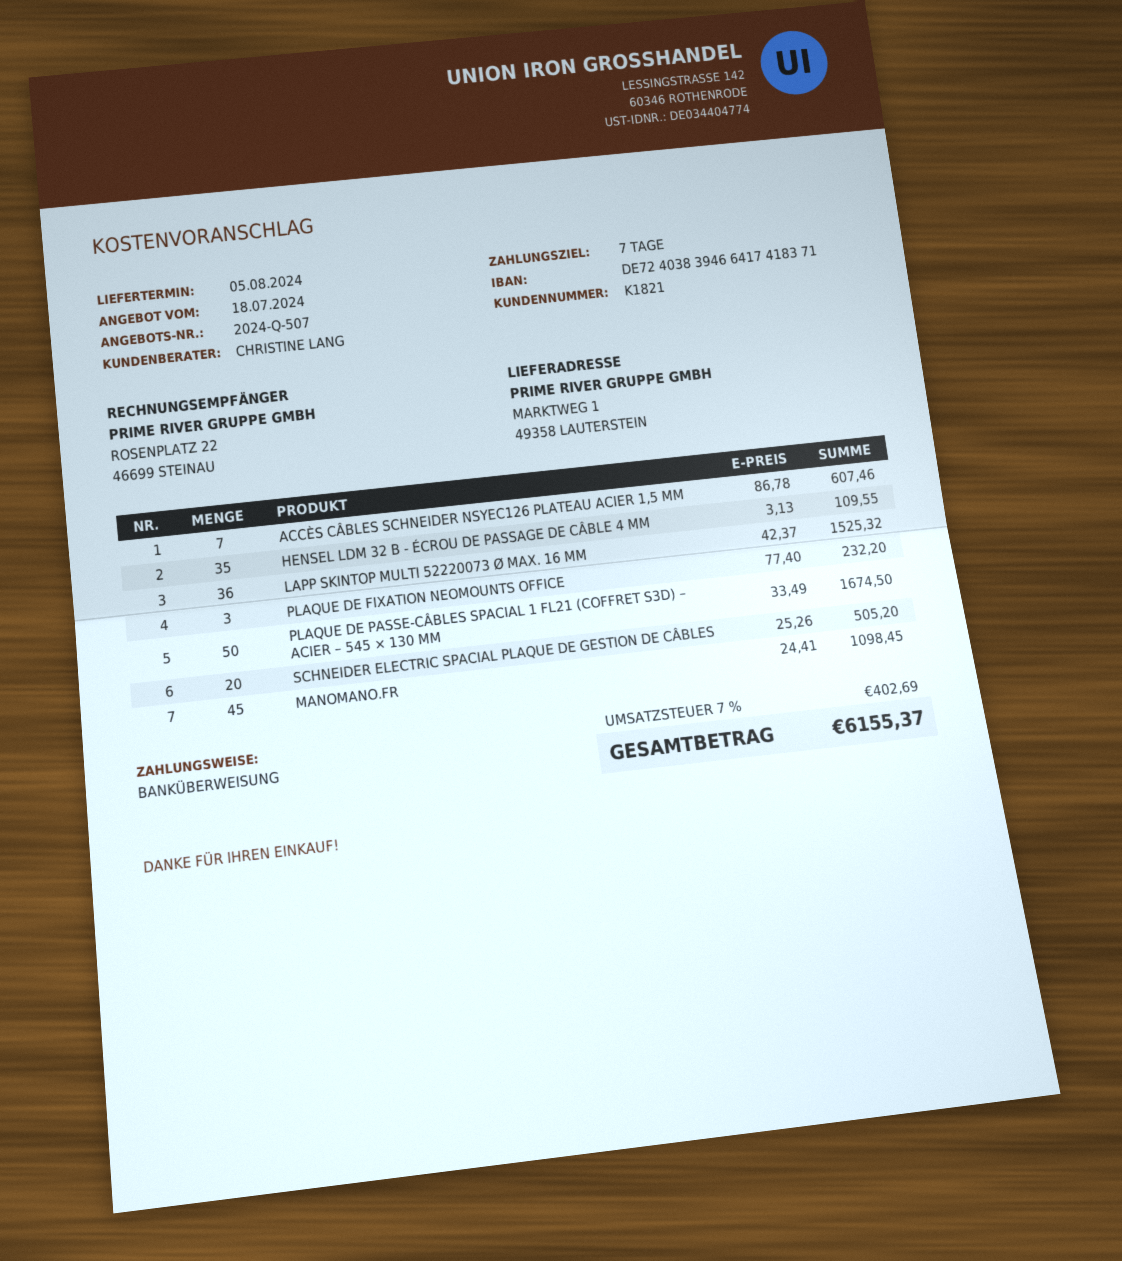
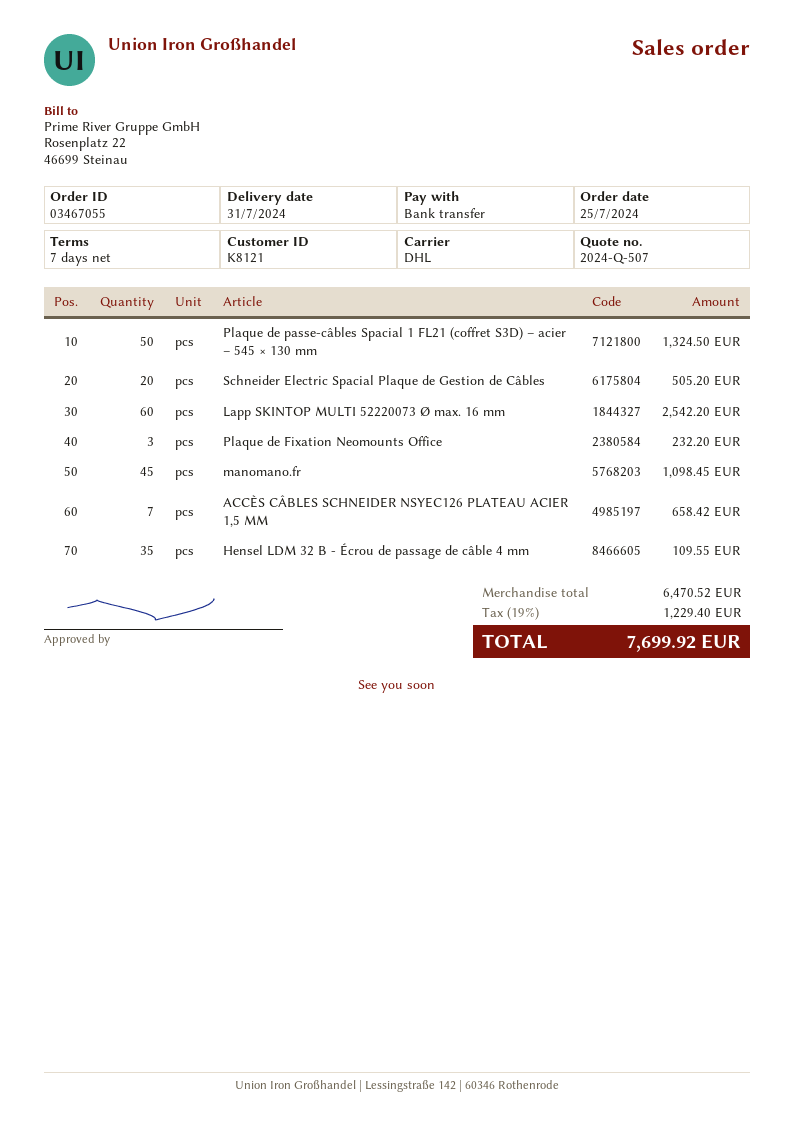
delivery date: 2024-08-05 -> 2024-07-31
customer number: K1821 -> K8121
ACCÈS CÂBLES SCHNEIDER NSYEC126 PLATEAU ACIER 1,5 MM: 7 for 607.46 -> 7 for 658.42
LAPP SKINTOP MULTI 52220073 Ø MAX. 16 MM: 36 for 1525.32 -> 60 for 2542.20
PLAQUE DE PASSE‑CÂBLES SPACIAL 1 FL21 (COFFRET S3D) – ACIER – 545 × 130 MM: 50 for 1674.50 -> 50 for 1324.50
tax: 7% = 402.69 -> 19% = 1229.40
total: 6155.37 -> 7699.92

